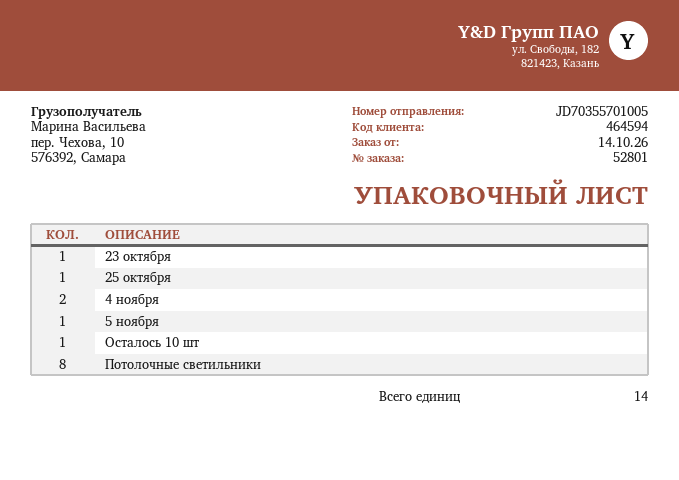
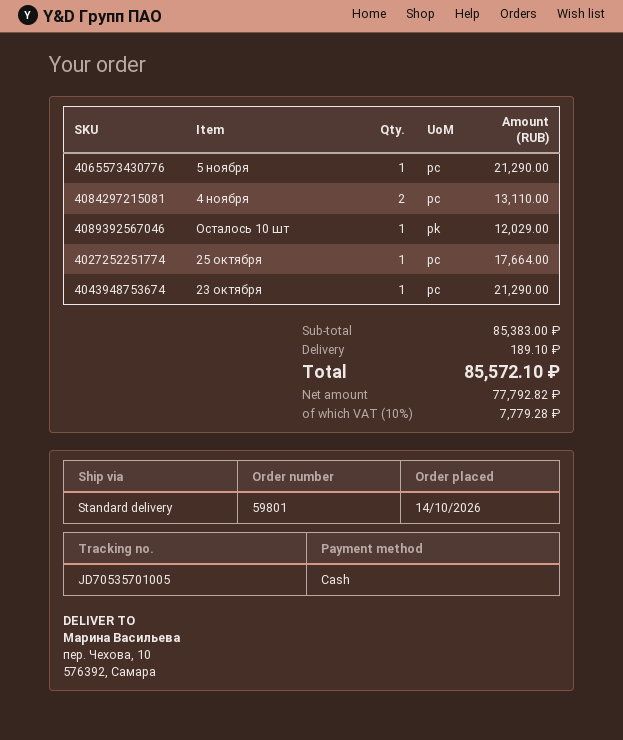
order number: 52801 -> 59801
tracking number: JD70355701005 -> JD70535701005
Потолочные светильники: 8 -> none

